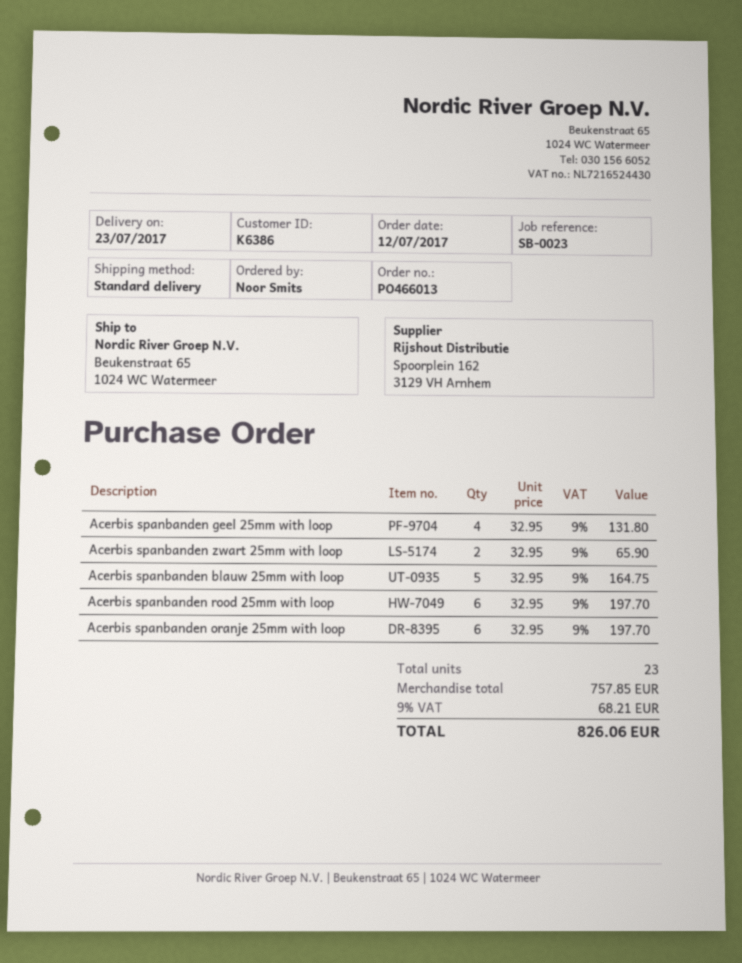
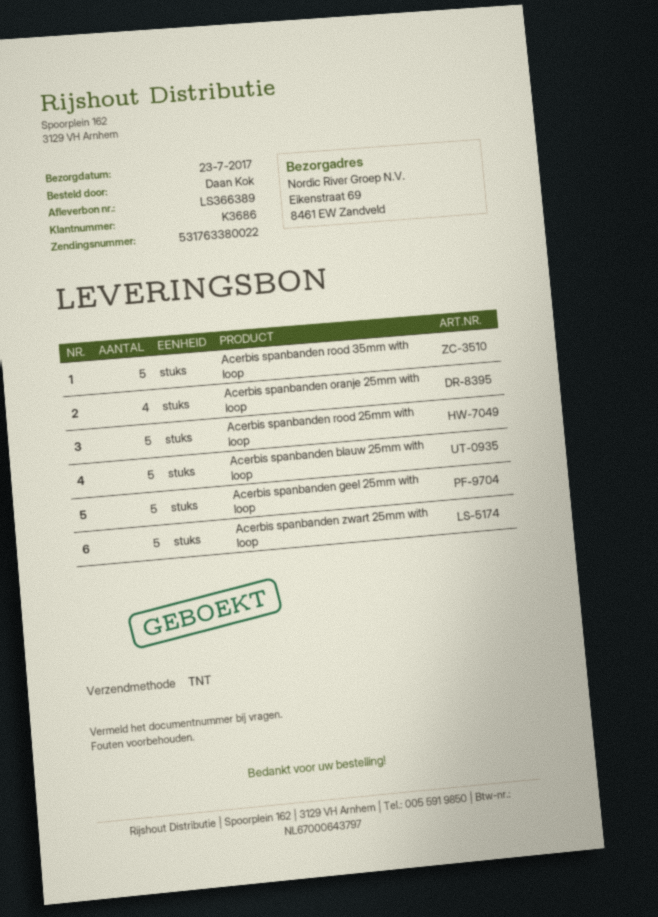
customer number: K6386 -> K3686
ordered by: Noor Smits -> Daan Kok
shipping method: standard -> TNT
ship to: Beukenstraat 65, 1024 WC Watermeer -> Eikenstraat 69, 8461 EW Zandveld
Acerbis spanbanden geel 25mm with loop: 4 -> 5
Acerbis spanbanden zwart 25mm with loop: 2 -> 5
Acerbis spanbanden rood 25mm with loop: 6 -> 5
Acerbis spanbanden oranje 25mm with loop: 6 -> 4
Acerbis spanbanden rood 35mm with loop: none -> 5

